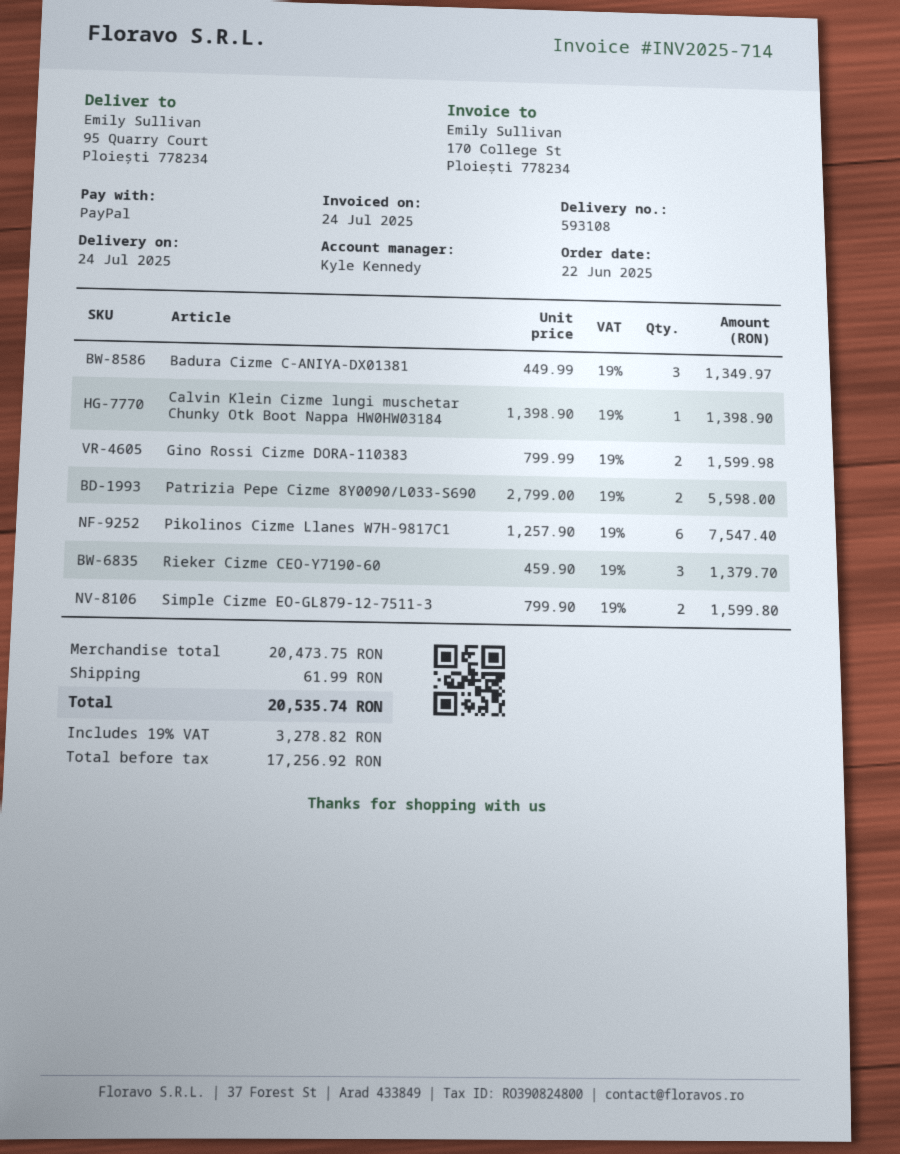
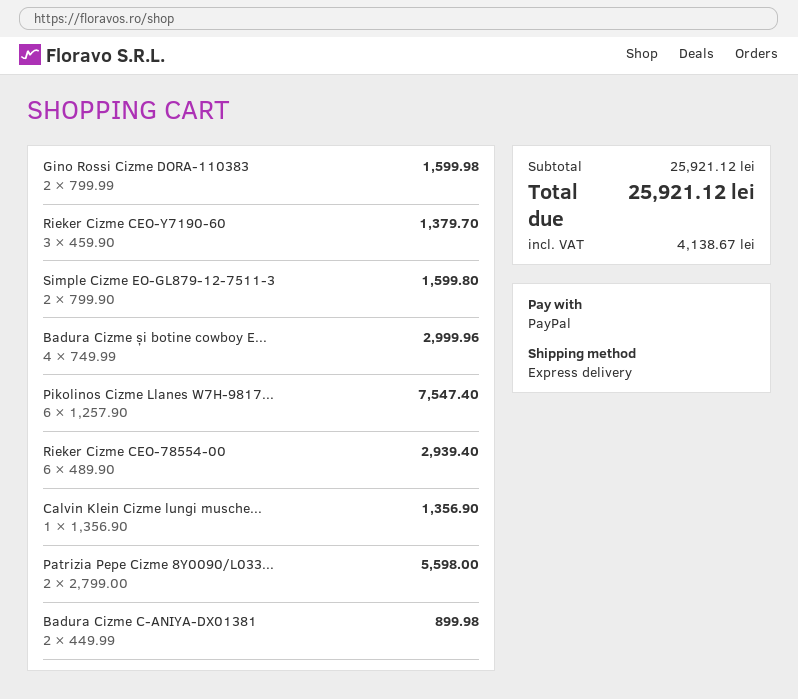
Badura Cizme C-ANIYA-DX01381: 3 x 449.99 = 1349.97 -> 2 x 449.99 = 899.98
Calvin Klein Cizme lungi muschetar Chunky Otk Boot Nappa HW0HW03184: 1 x 1398.90 = 1398.90 -> 1 x 1356.90 = 1356.90
Badura Cizme și botine cowboy E...: none -> 4 x 749.99 = 2999.96
Rieker Cizme CEO-78554-00: none -> 6 x 489.90 = 2939.40
subtotal: 20473.75 -> 25921.12
shipping: 61.99 -> none
tax: 3278.82 -> 4138.67
total: 20535.74 -> 25921.12

